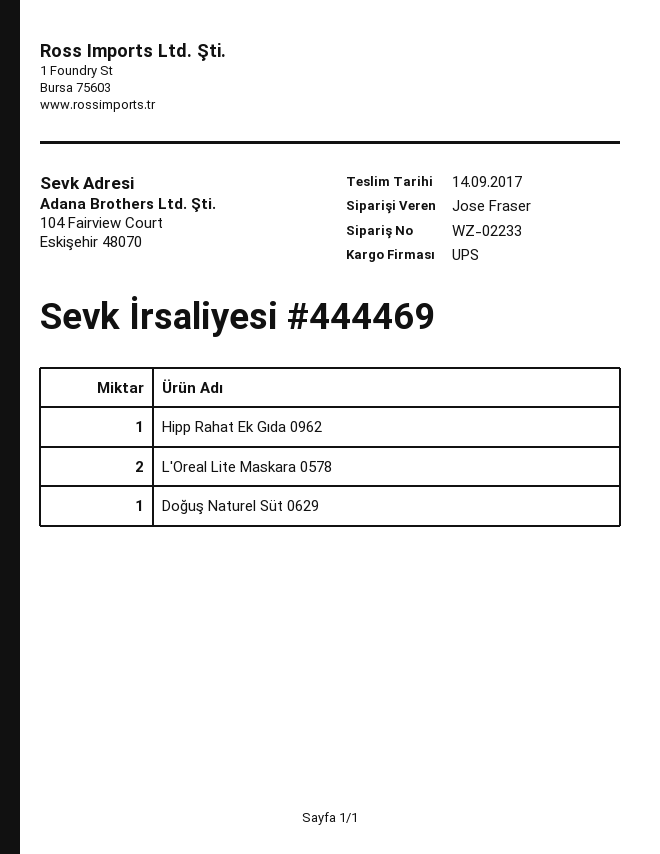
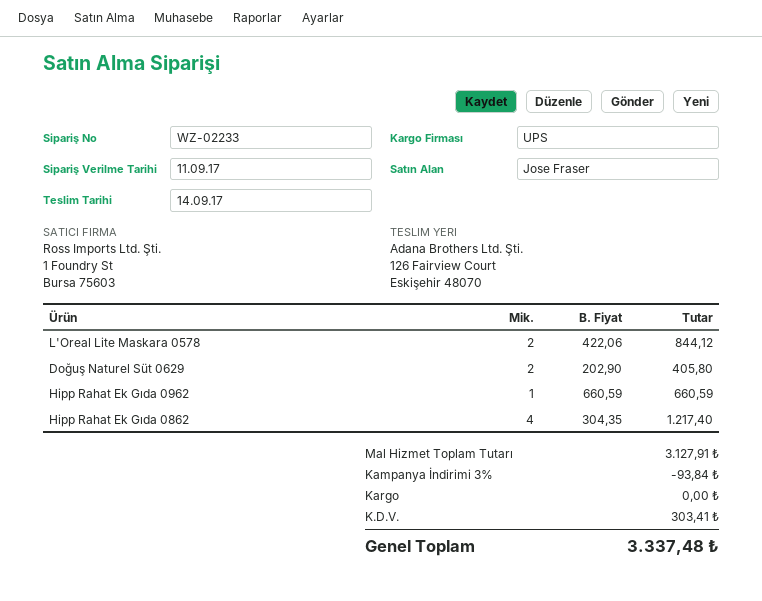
ship to: 104 Fairview Court, Eskişehir 48070 -> 126 Fairview Court, Eskişehir 48070
Doğuş Naturel Süt 0629: 1 -> 2
Hipp Rahat Ek Gıda 0862: none -> 4

